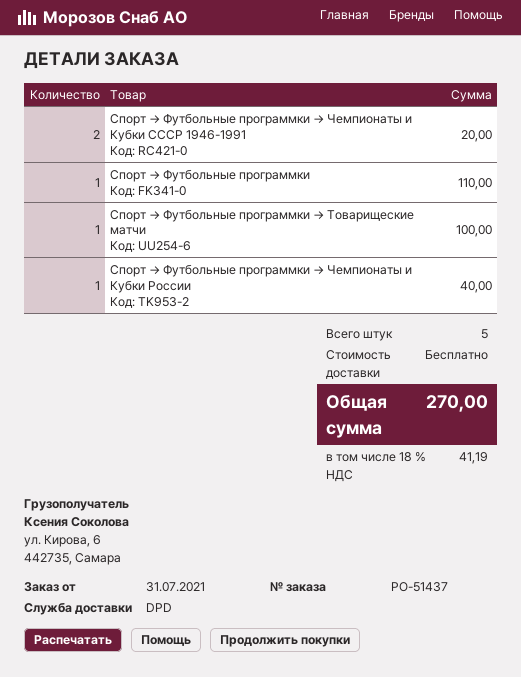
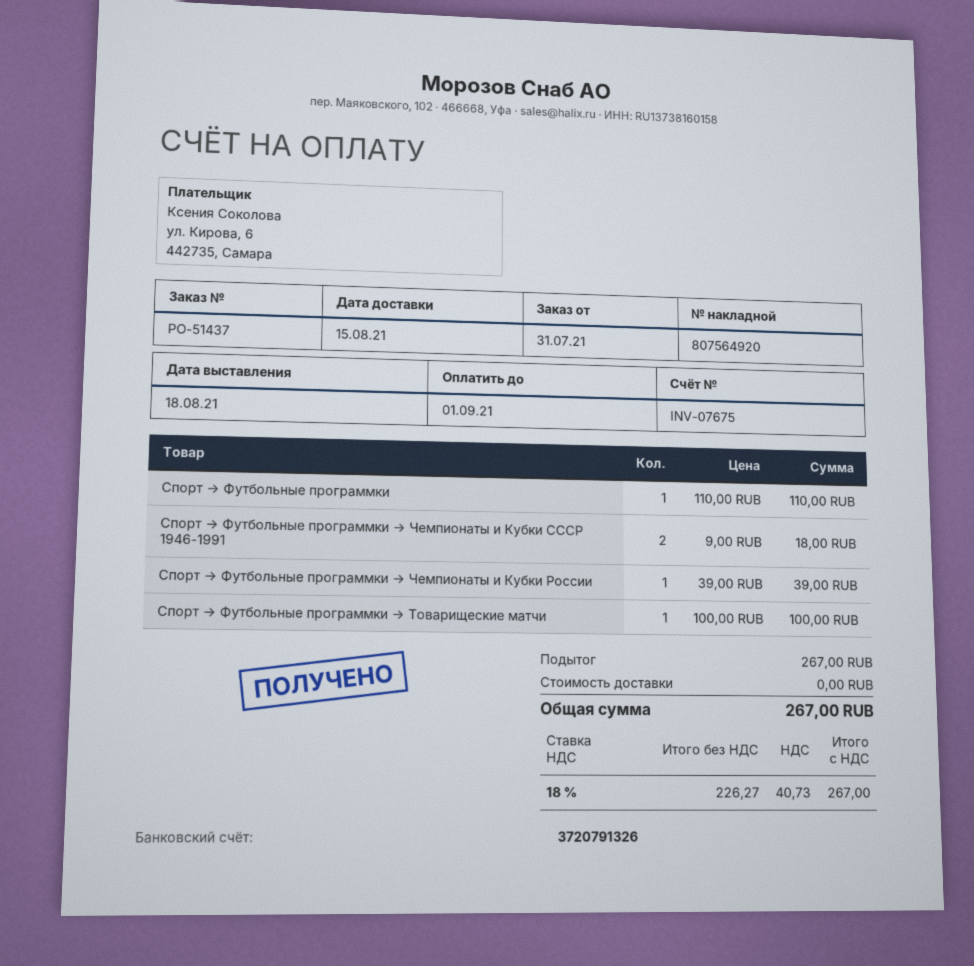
Спорт → Футбольные программки → Чемпионаты и Кубки СССР 1946-1991: 2 for 20.00 -> 2 for 18.00
Спорт → Футбольные программки → Чемпионаты и Кубки России: 1 for 40.00 -> 1 for 39.00
tax: 18% = 41.19 -> 18% = 40.73
total: 270.00 -> 267.00

